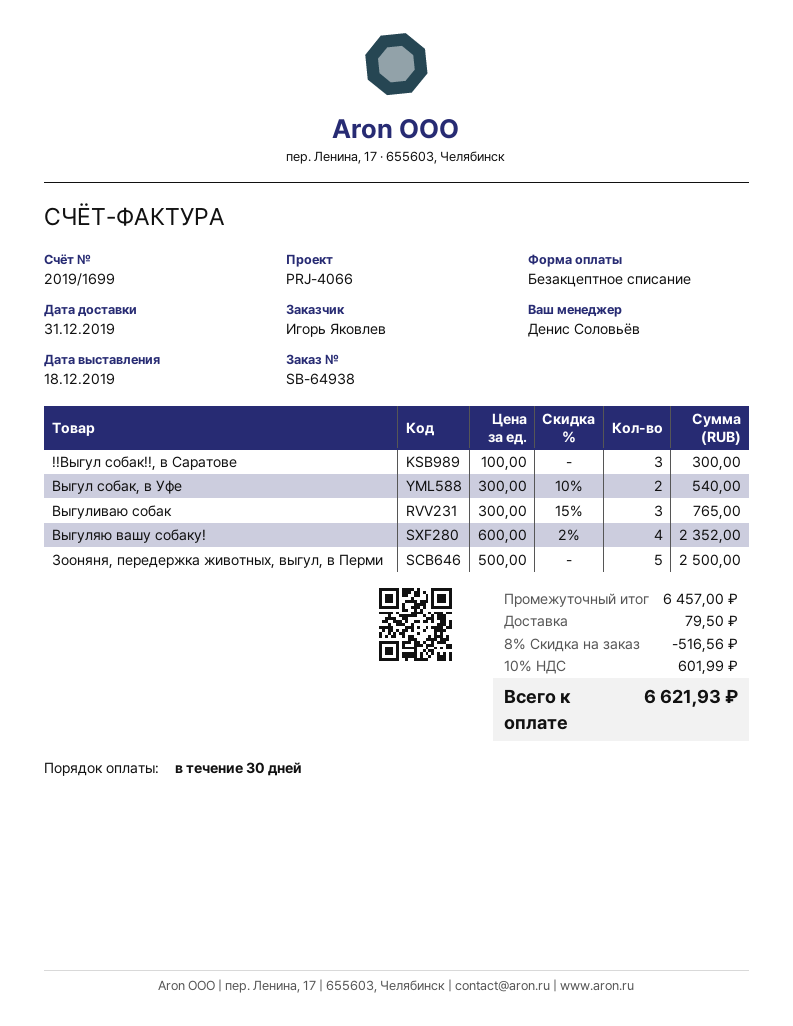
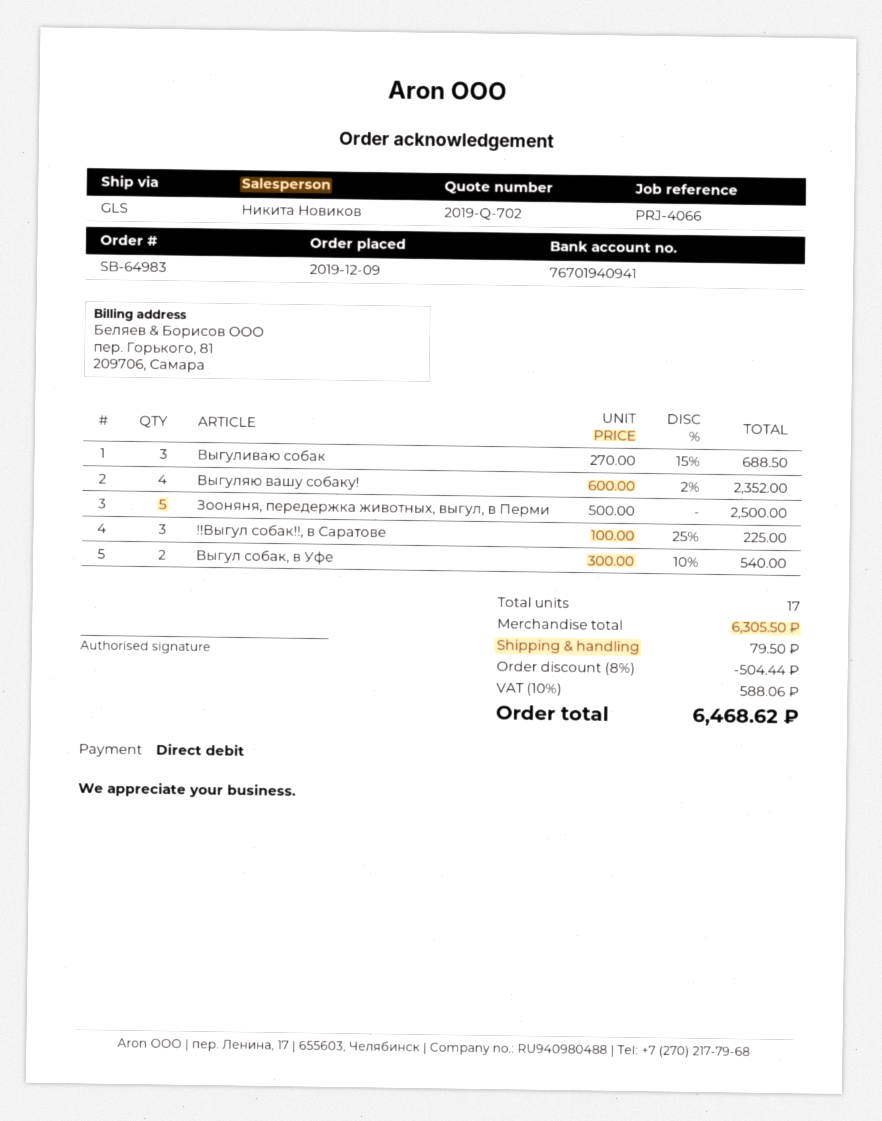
order number: SB-64938 -> SB-64983
sales rep: Денис Соловьёв -> Никита Новиков
!!Выгул собак!!, в Саратове: 3 x 100.00 = 300.00 -> 3 x 100.00 - 25% = 225.00
Выгуливаю собак: 3 x 300.00 - 15% = 765.00 -> 3 x 270.00 - 15% = 688.50
subtotal: 6457.00 -> 6305.50
discount: 8% = 516.56 -> 8% = 504.44
tax: 10% = 601.99 -> 10% = 588.06
total: 6621.93 -> 6468.62

